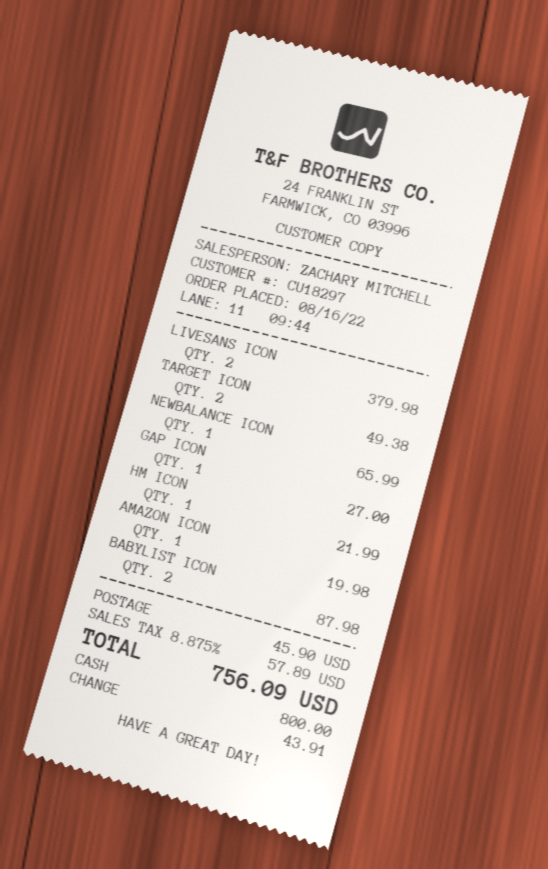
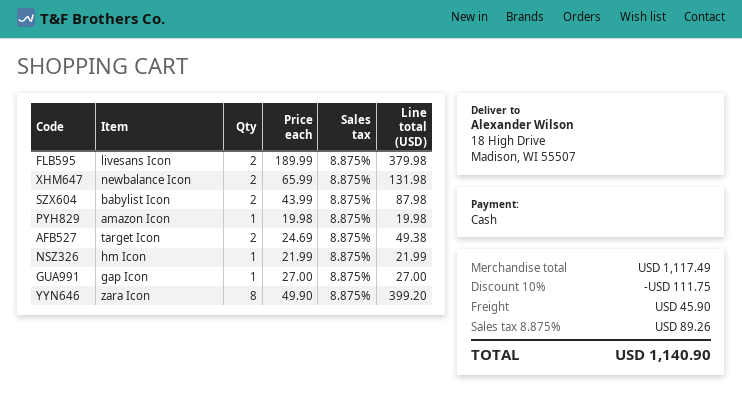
NEWBALANCE ICON: 1 for 65.99 -> 2 for 131.98
zara Icon: none -> 8 for 399.20
discount: none -> 10% = 111.75
tax: 8.875% = 57.89 -> 8.875% = 89.26
total: 756.09 -> 1140.90

